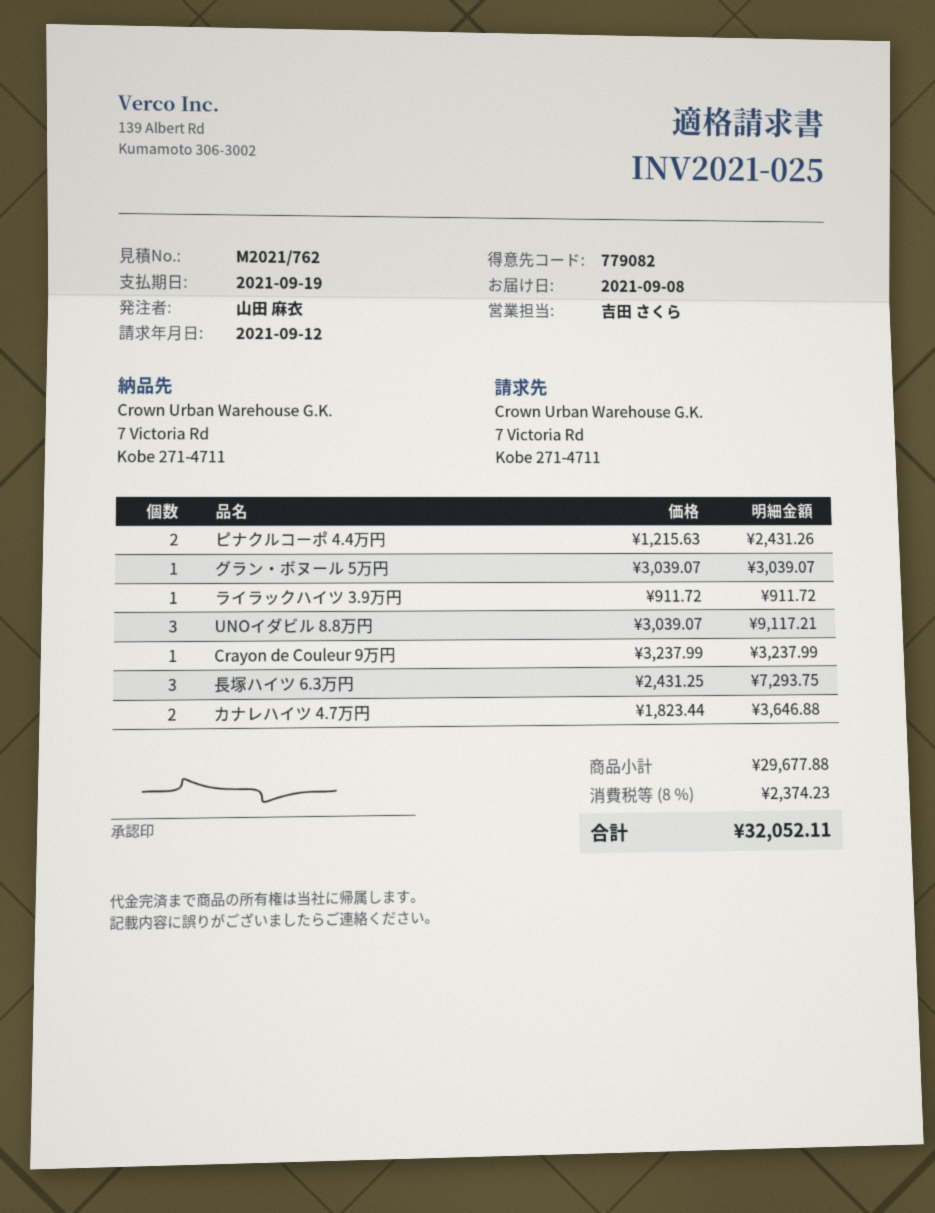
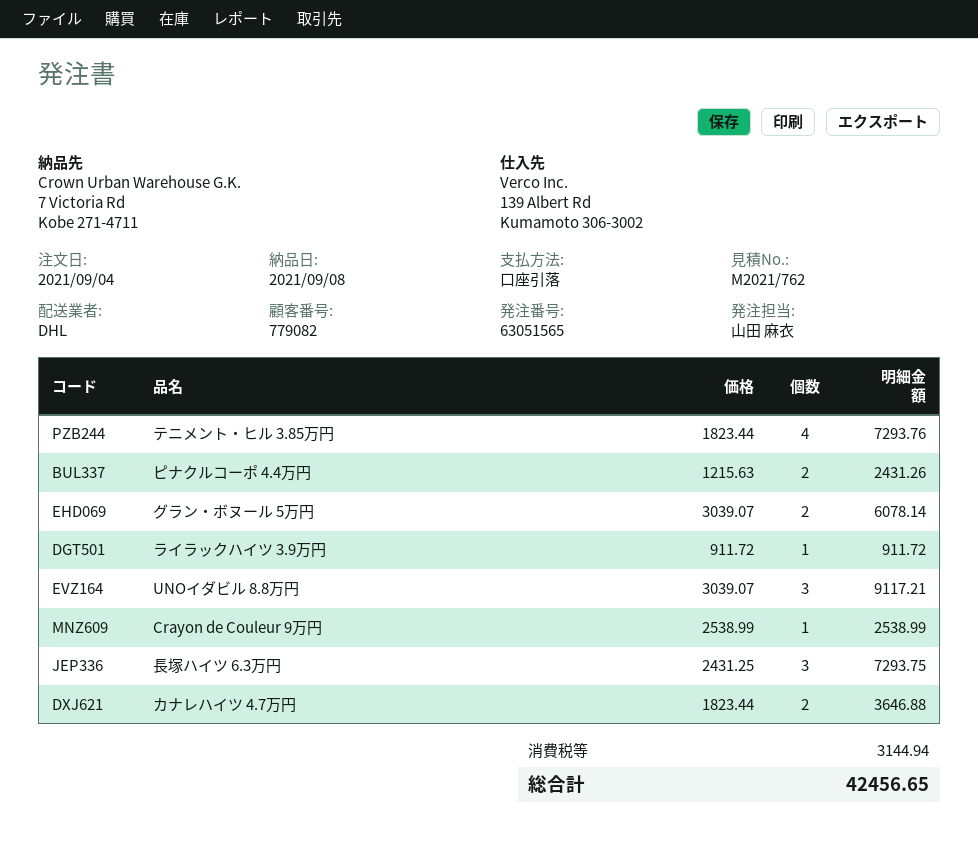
グラン・ボヌール 5万円: 1 x 3039.07 = 3039.07 -> 2 x 3039.07 = 6078.14
Crayon de Couleur 9万円: 1 x 3237.99 = 3237.99 -> 1 x 2538.99 = 2538.99
テニメント・ヒル 3.85万円: none -> 4 x 1823.44 = 7293.76
tax: 2374.23 -> 3144.94
total: 32052.11 -> 42456.65

